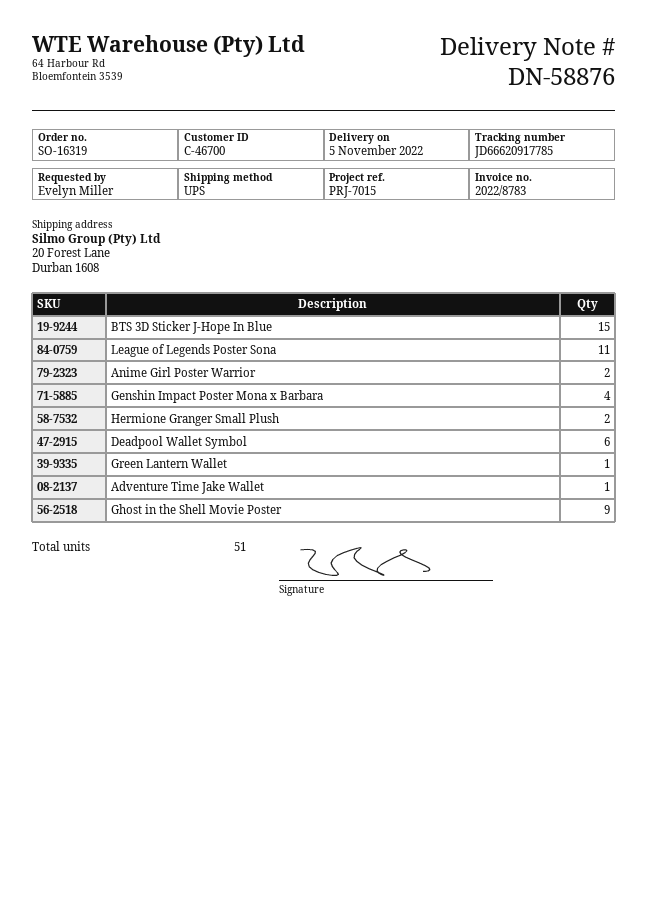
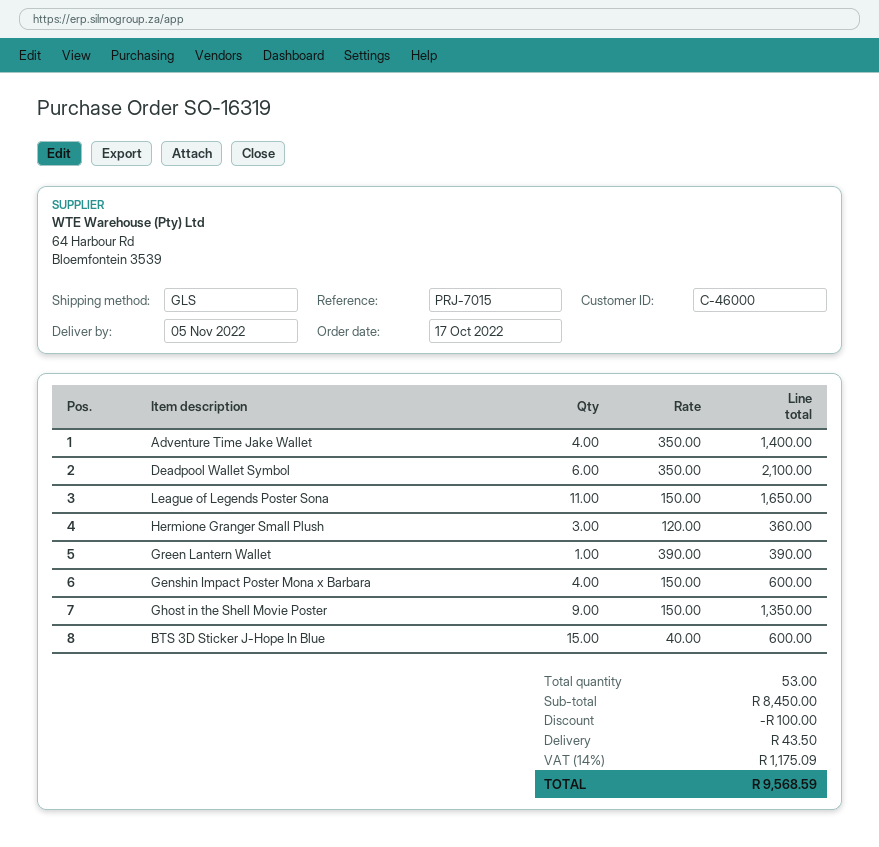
customer number: C-46700 -> C-46000
shipping method: UPS -> GLS
Anime Girl Poster Warrior: 2 -> none
Hermione Granger Small Plush: 2 -> 3
Adventure Time Jake Wallet: 1 -> 4
total quantity: 51 -> 53

